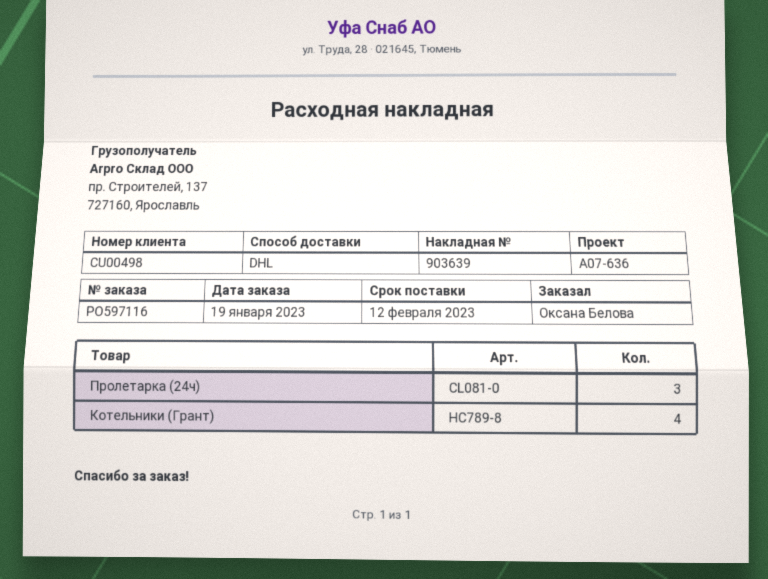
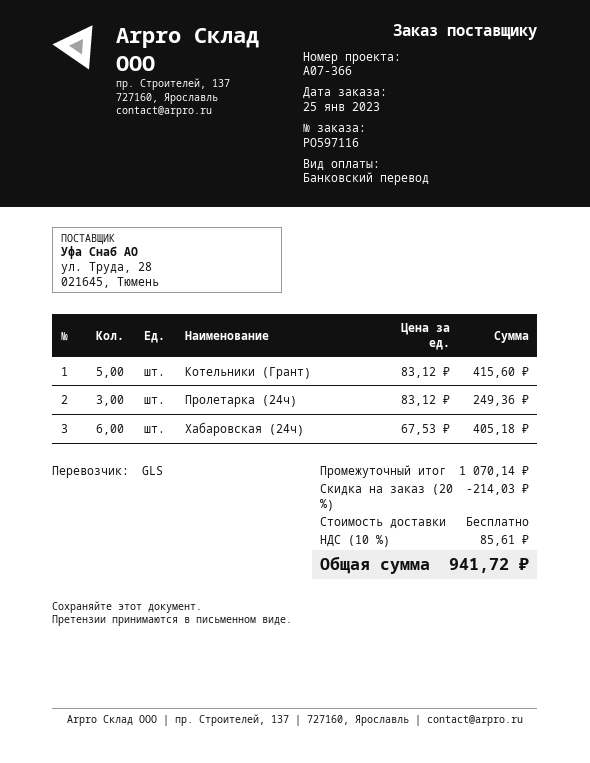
order date: 2023-01-19 -> 2023-01-25
reference: A07-636 -> A07-366
shipping method: DHL -> GLS
Котельники (Грант): 4 -> 5
Хабаровская (24ч): none -> 6

